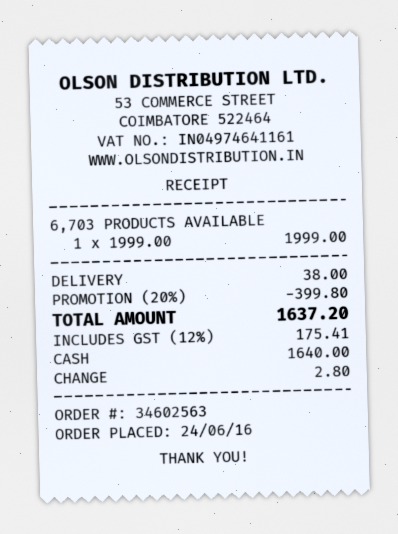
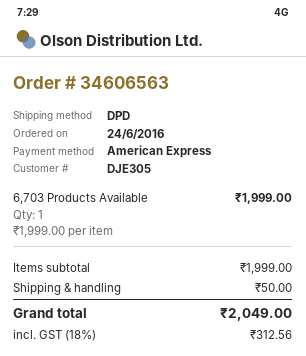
order number: 34602563 -> 34606563
payment method: cash -> American Express
discount: 20% = 399.80 -> none
shipping: 38.00 -> 50.00
tax: 12% = 175.41 -> 18% = 312.56
total: 1637.20 -> 2049.00

